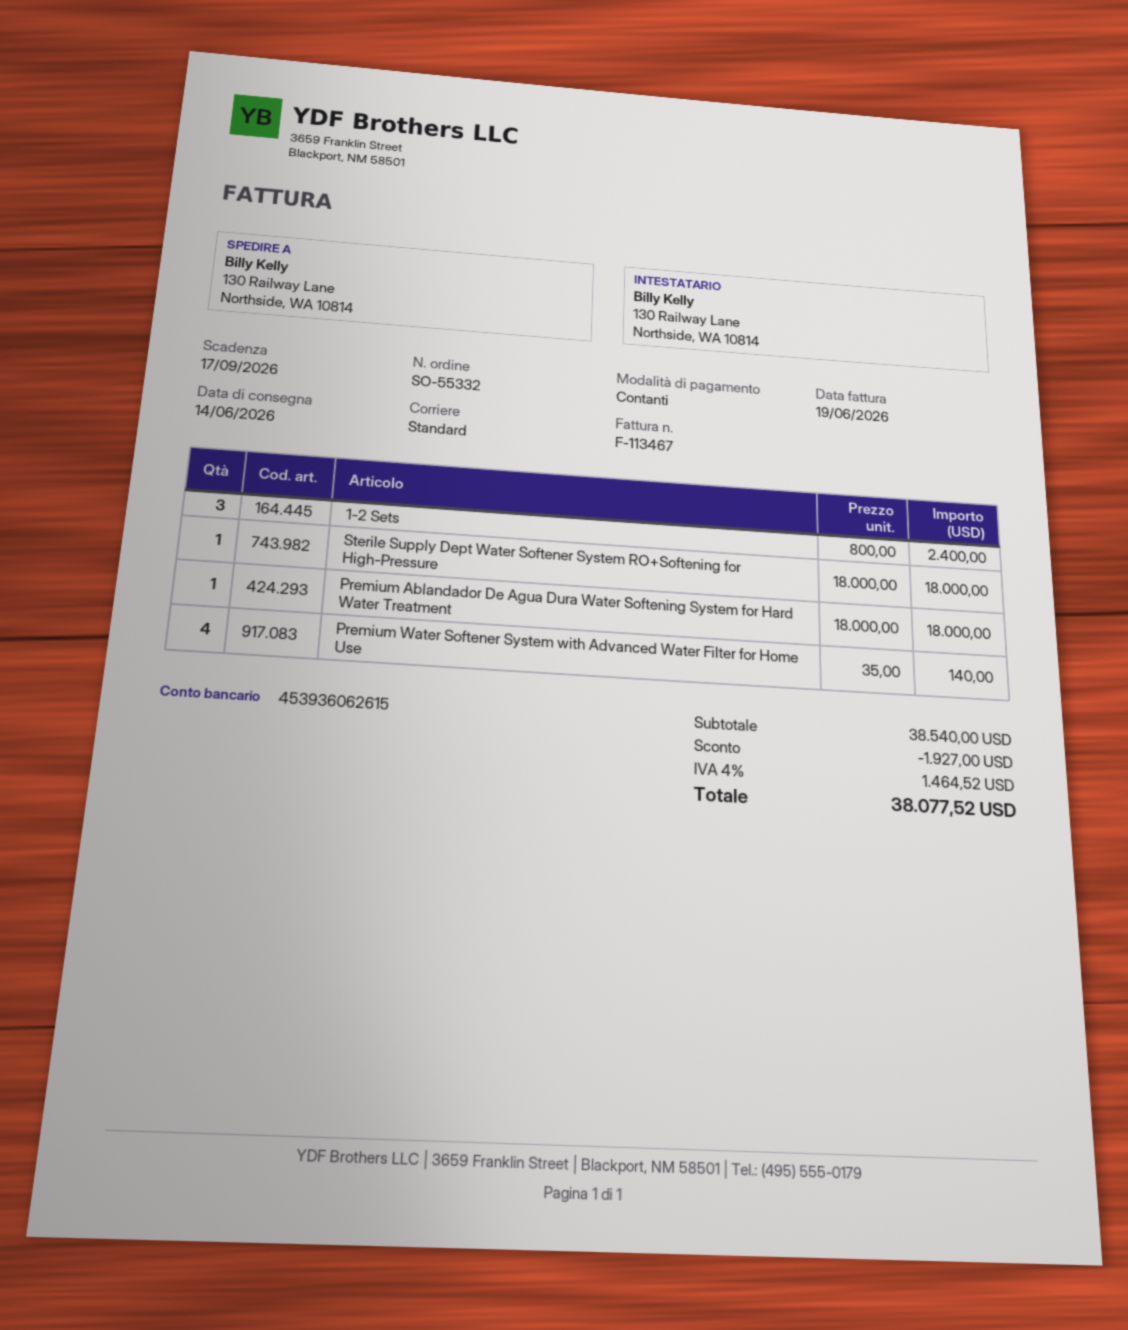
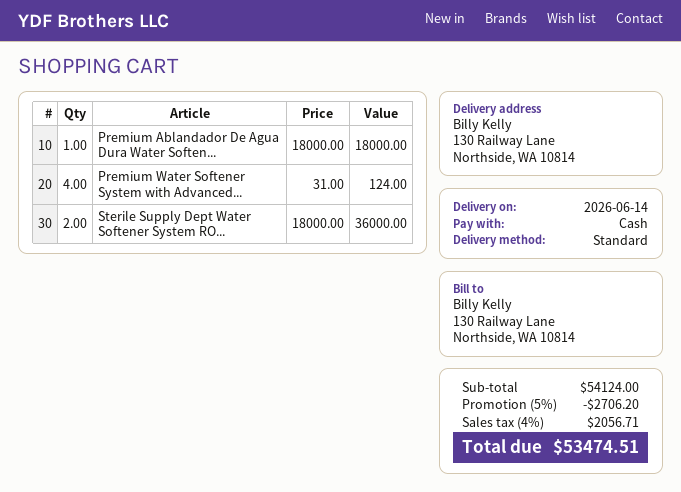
1-2 Sets: 3 x 800.00 = 2400.00 -> none
Sterile Supply Dept Water Softener System RO+Softening for High-Pressure: 1 x 18000.00 = 18000.00 -> 2 x 18000.00 = 36000.00
Premium Water Softener System with Advanced Water Filter for Home Use: 4 x 35.00 = 140.00 -> 4 x 31.00 = 124.00
subtotal: 38540.00 -> 54124.00
discount: 1927.00 -> 2706.20
tax: 4% = 1464.52 -> 4% = 2056.71
total: 38077.52 -> 53474.51

